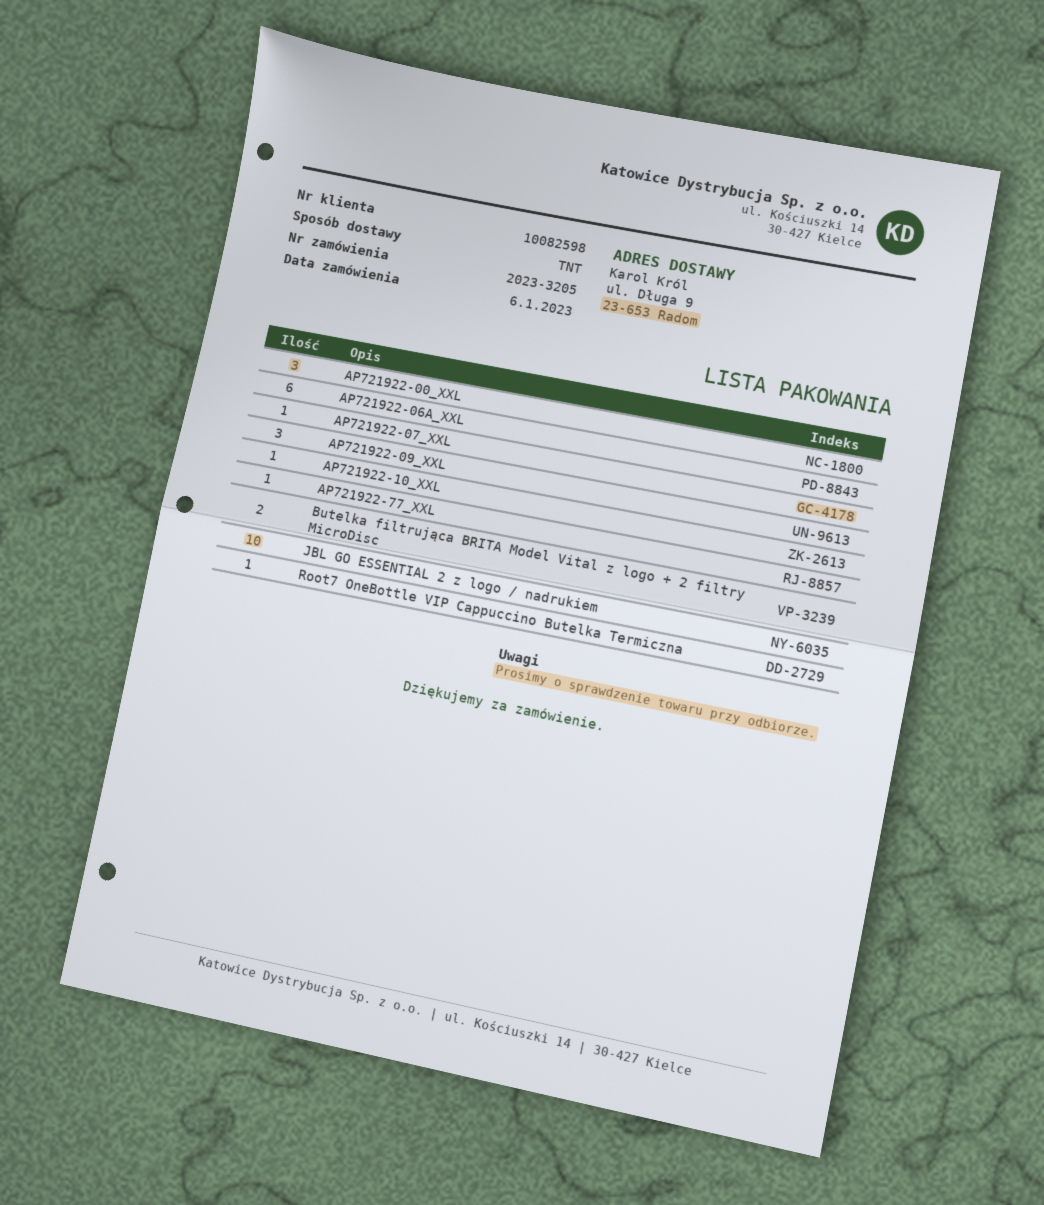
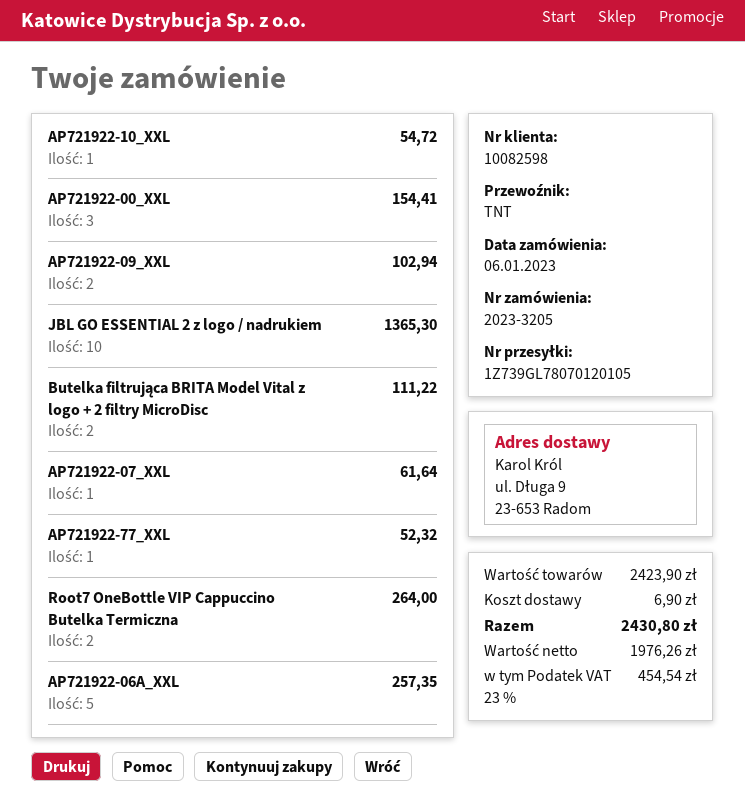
AP721922-06A_XXL: 6 -> 5
AP721922-09_XXL: 3 -> 2
Root7 OneBottle VIP Cappuccino Butelka Termiczna: 1 -> 2

